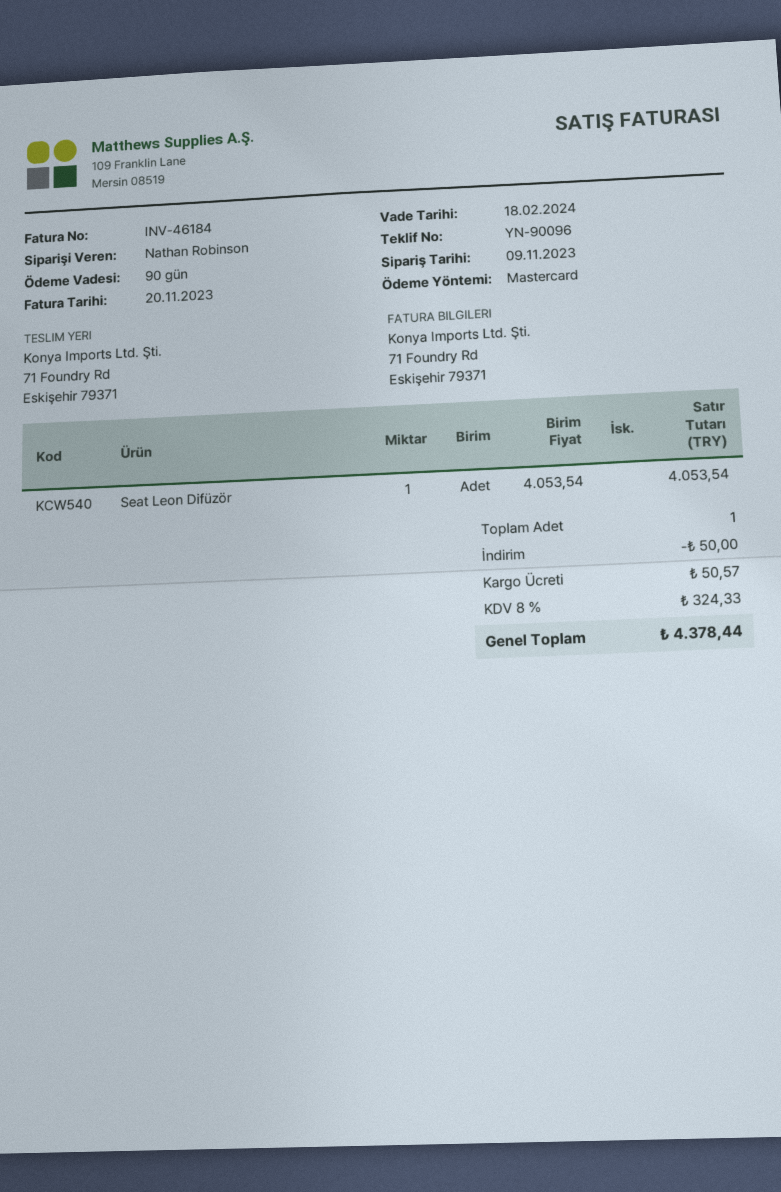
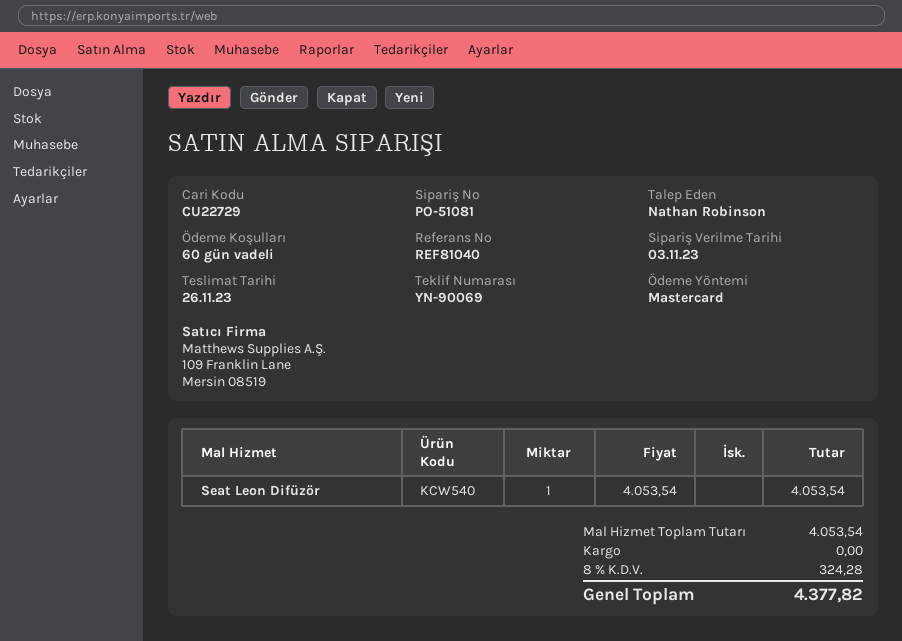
quote number: YN-90096 -> YN-90069
order date: 2023-11-09 -> 2023-11-03
payment terms: 90 days -> 60 days
discount: 50.00 -> none
shipping: 50.57 -> 0.00
tax: 8% = 324.33 -> 8% = 324.28
total: 4378.44 -> 4377.82

